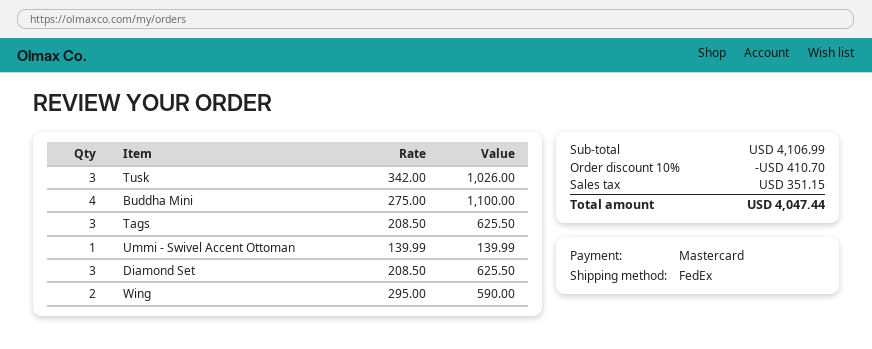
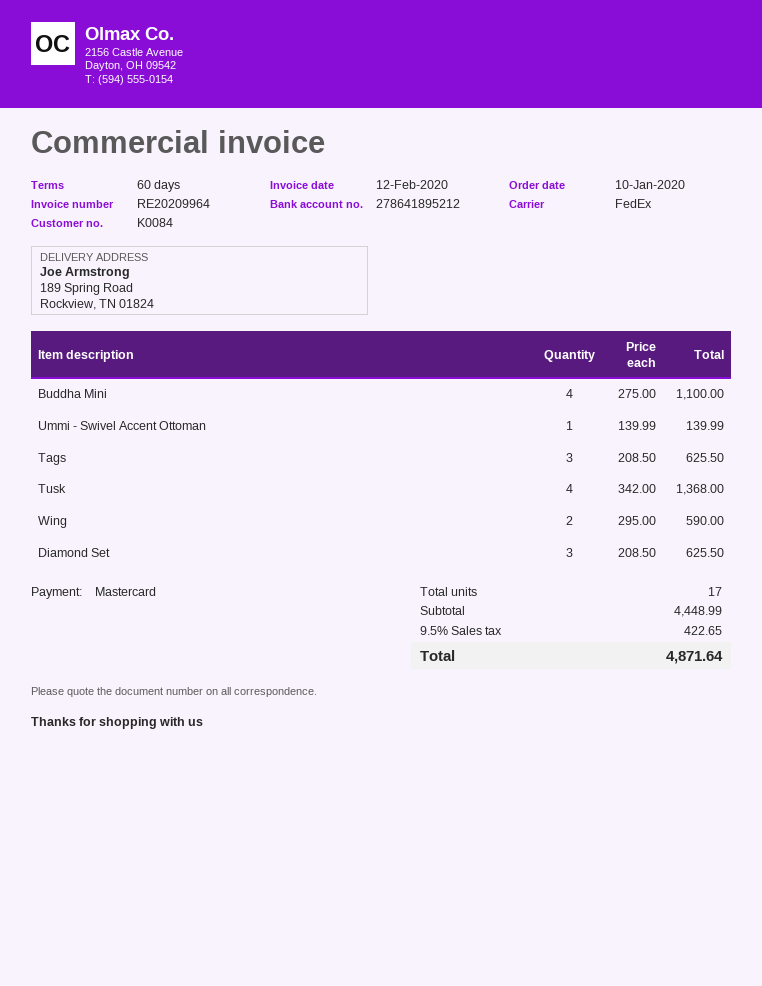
Tusk: 3 x 342.00 = 1026.00 -> 4 x 342.00 = 1368.00
subtotal: 4106.99 -> 4448.99
discount: 10% = 410.70 -> none
tax: 351.15 -> 422.65
total: 4047.44 -> 4871.64

